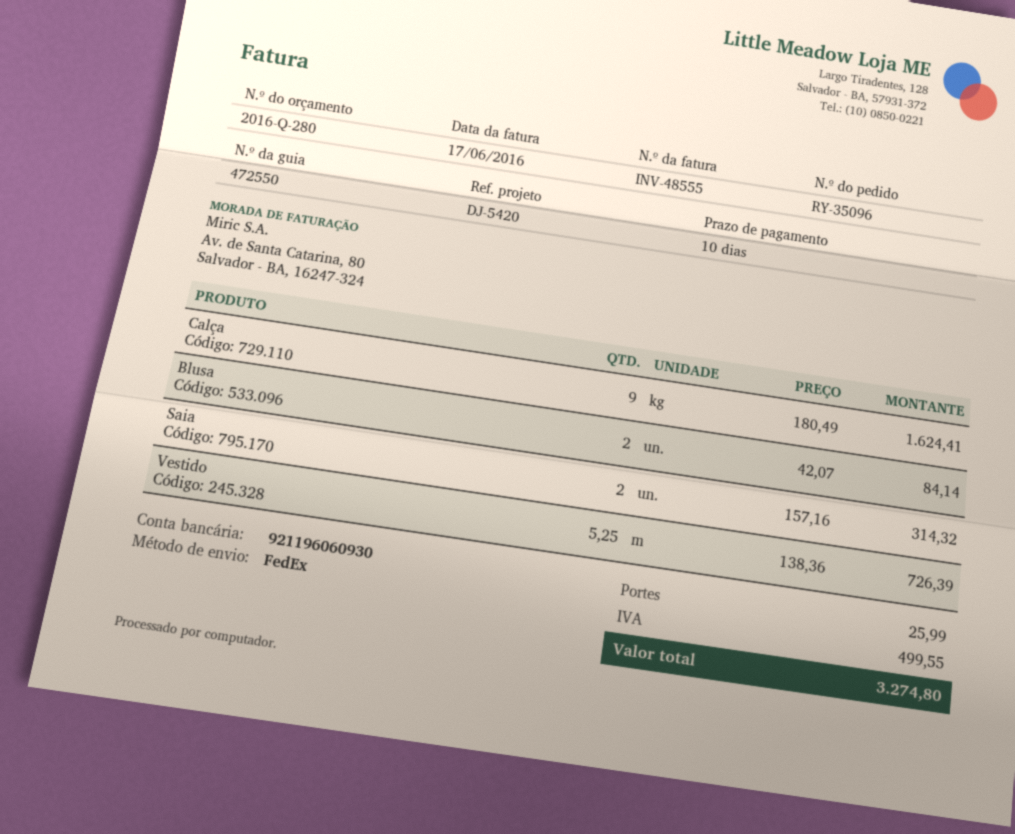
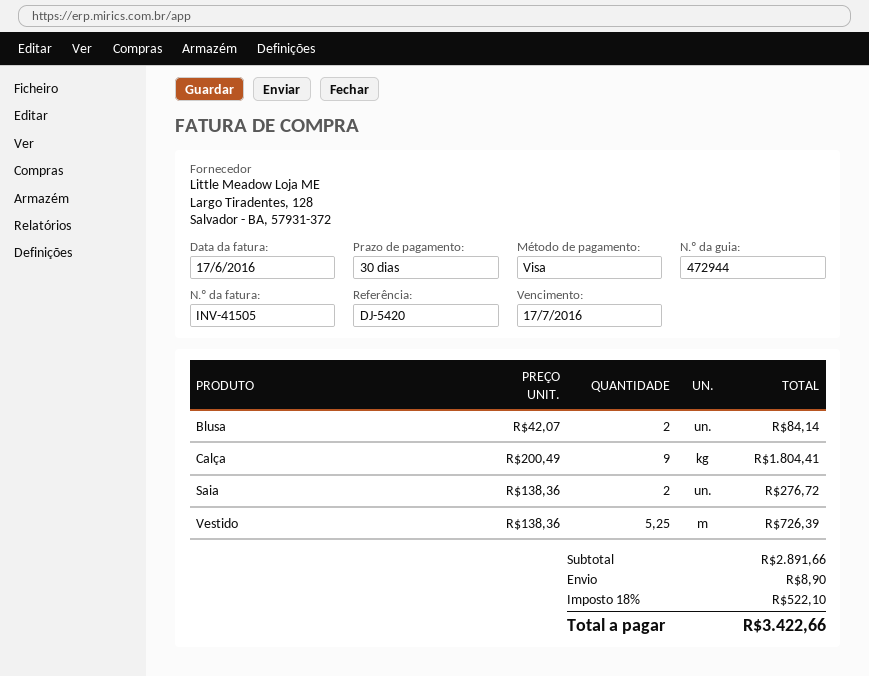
delivery note number: 472550 -> 472944
invoice number: INV-48555 -> INV-41505
payment terms: 10 days -> 30 days
Calça: 9 x 180.49 = 1624.41 -> 9 x 200.49 = 1804.41
Saia: 2 x 157.16 = 314.32 -> 2 x 138.36 = 276.72
shipping: 25.99 -> 8.90
tax: 499.55 -> 522.10
total: 3274.80 -> 3422.66

